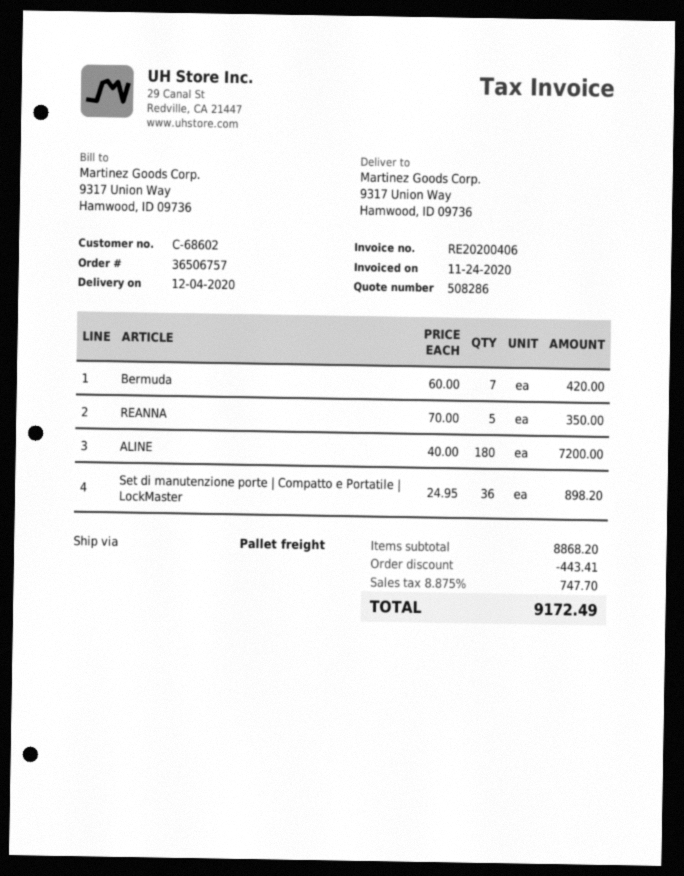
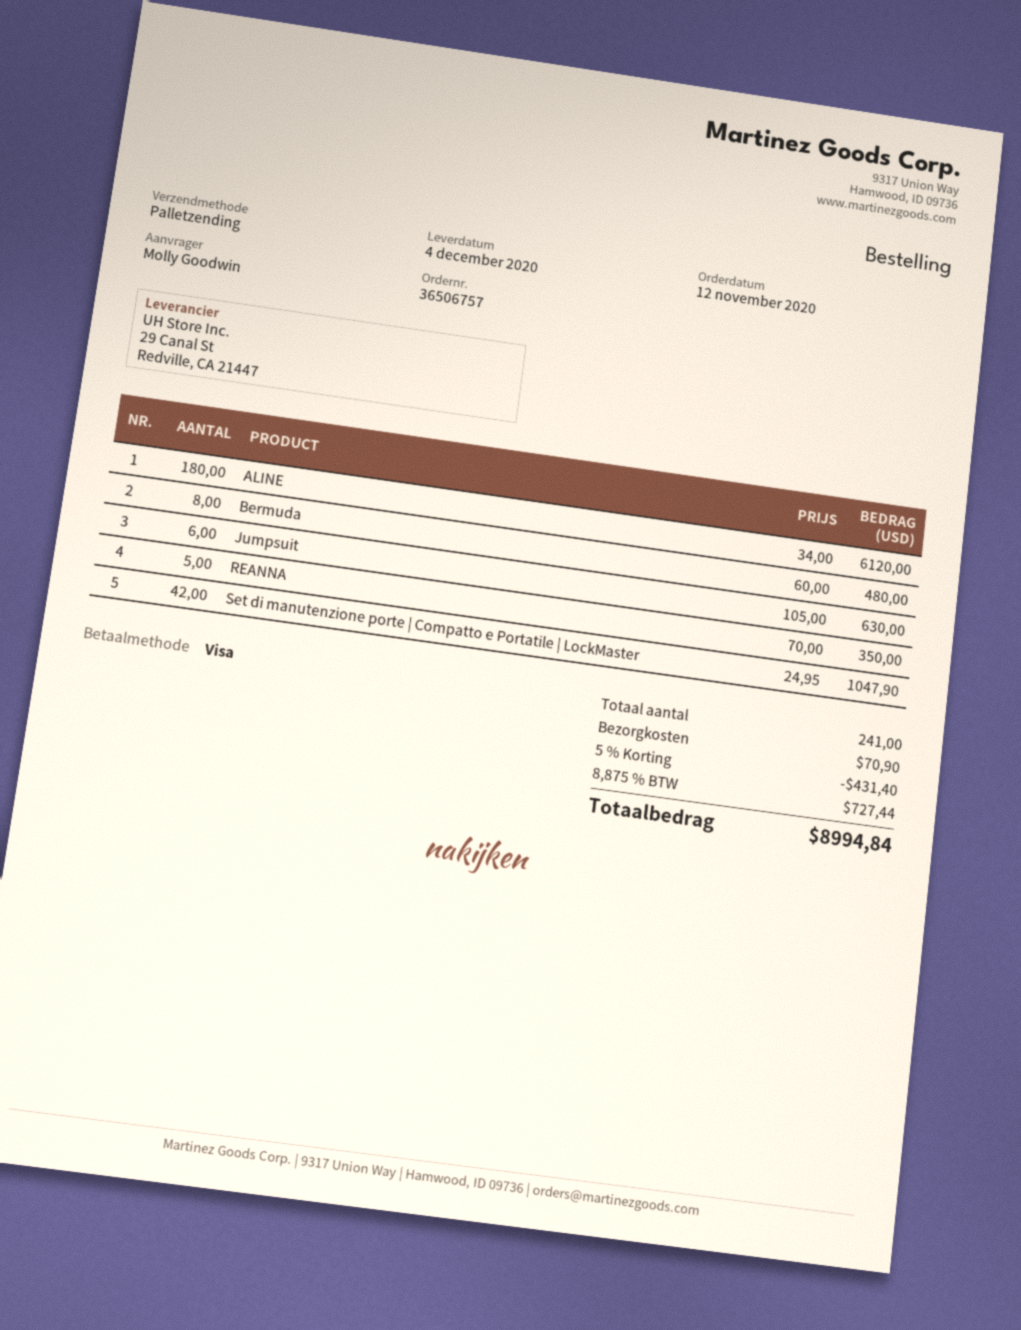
Bermuda: 7 x 60.00 = 420.00 -> 8 x 60.00 = 480.00
ALINE: 180 x 40.00 = 7200.00 -> 180 x 34.00 = 6120.00
Set di manutenzione porte | Compatto e Portatile | LockMaster: 36 x 24.95 = 898.20 -> 42 x 24.95 = 1047.90
Jumpsuit: none -> 6 x 105.00 = 630.00
discount: 443.41 -> 431.40
shipping: none -> 70.90
tax: 8.875% = 747.70 -> 8.875% = 727.44
total: 9172.49 -> 8994.84

